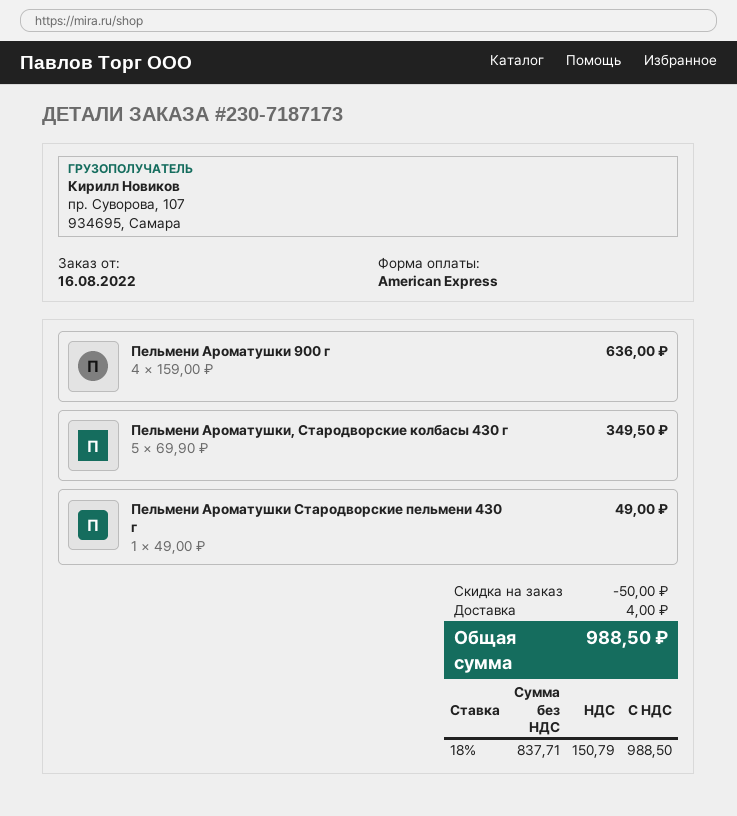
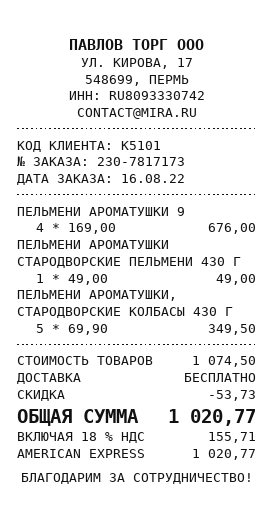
order number: 230-7187173 -> 230-7817173
Пельмени Ароматушки 900 г: 4 x 159.00 = 636.00 -> 4 x 169.00 = 676.00
discount: 50.00 -> 53.73
shipping: 4.00 -> 0.00
tax: 18% = 150.79 -> 18% = 155.71
total: 988.50 -> 1020.77

